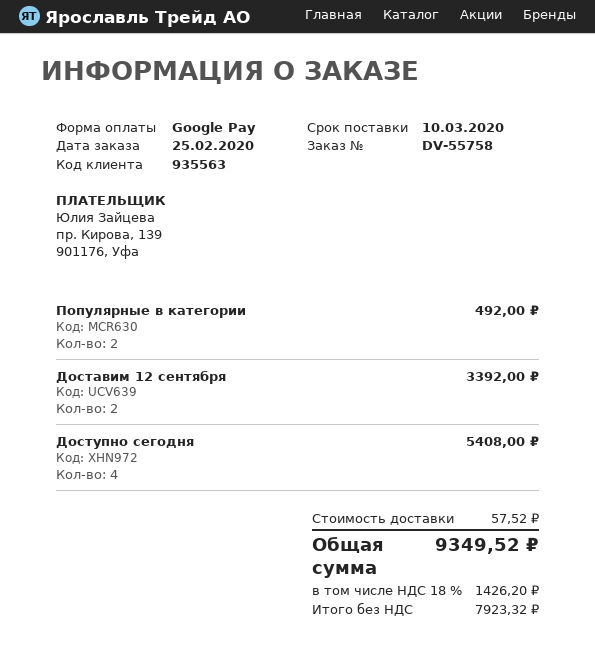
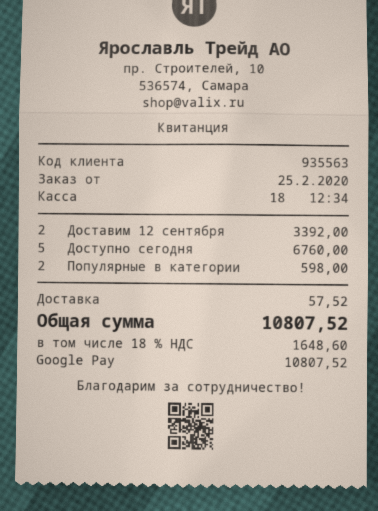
Популярные в категории: 2 for 492.00 -> 2 for 598.00
Доступно сегодня: 4 for 5408.00 -> 5 for 6760.00
tax: 18% = 1426.20 -> 18% = 1648.60
total: 9349.52 -> 10807.52

